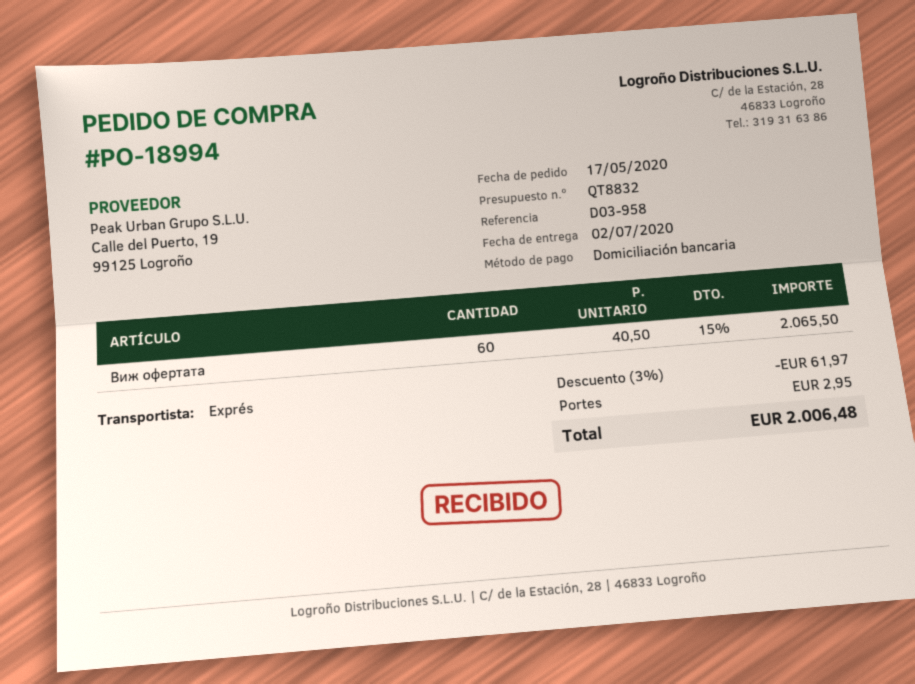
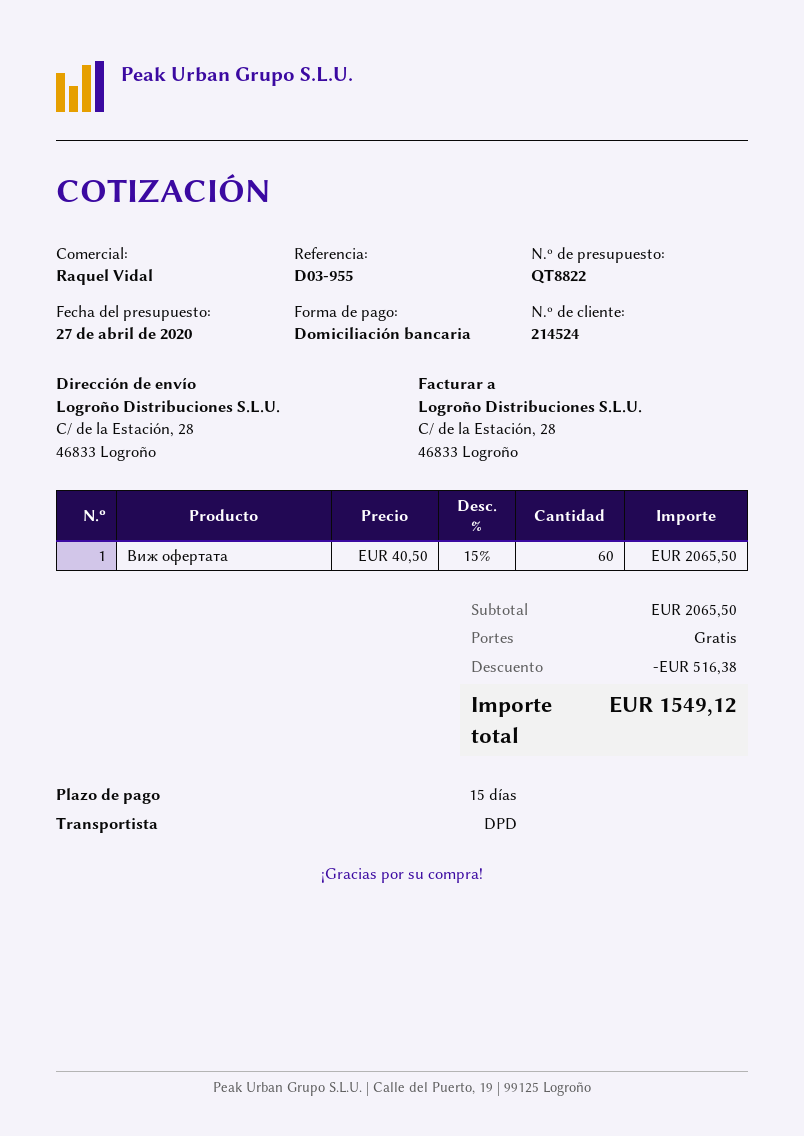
quote number: QT8832 -> QT8822
reference: D03-958 -> D03-955
shipping method: express -> DPD
discount: 61.97 -> 516.38
shipping: 2.95 -> 0.00
total: 2006.48 -> 1549.12

